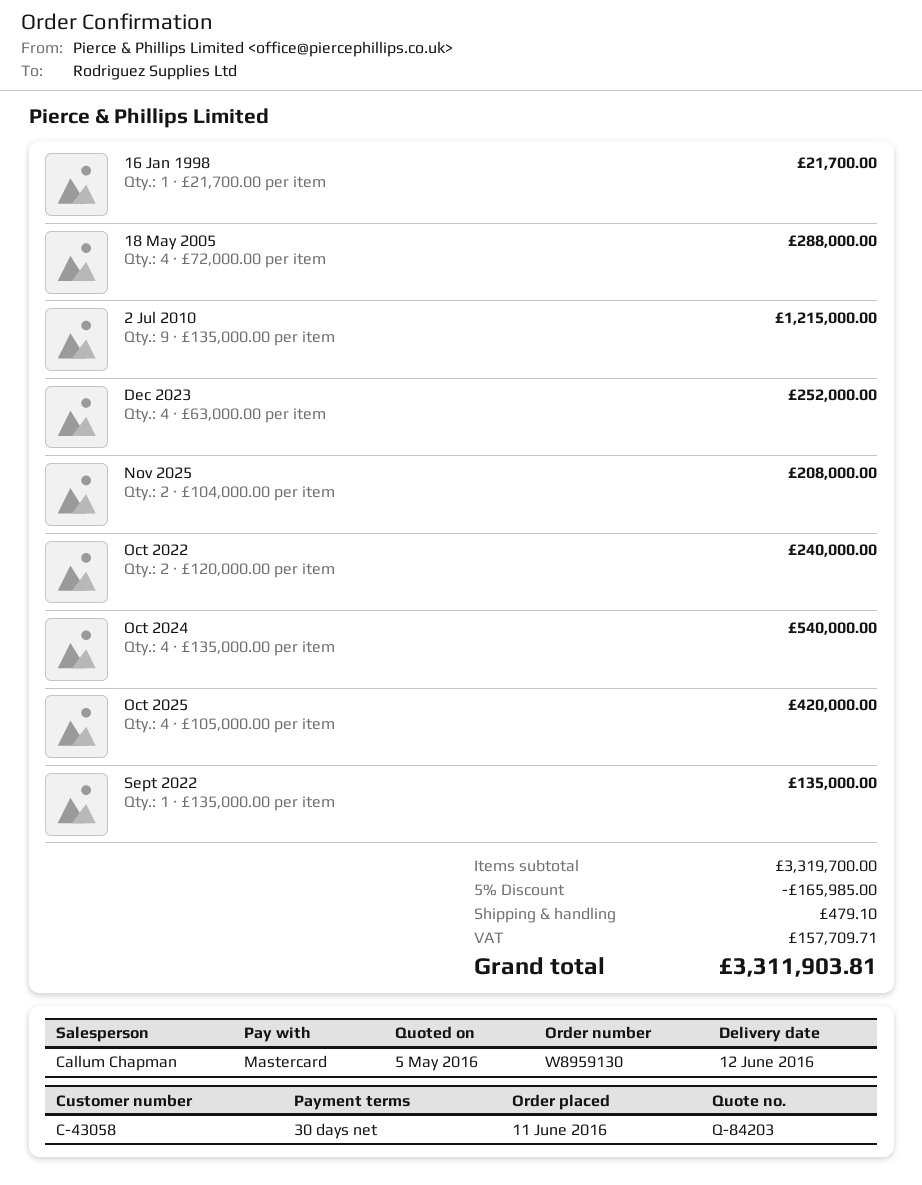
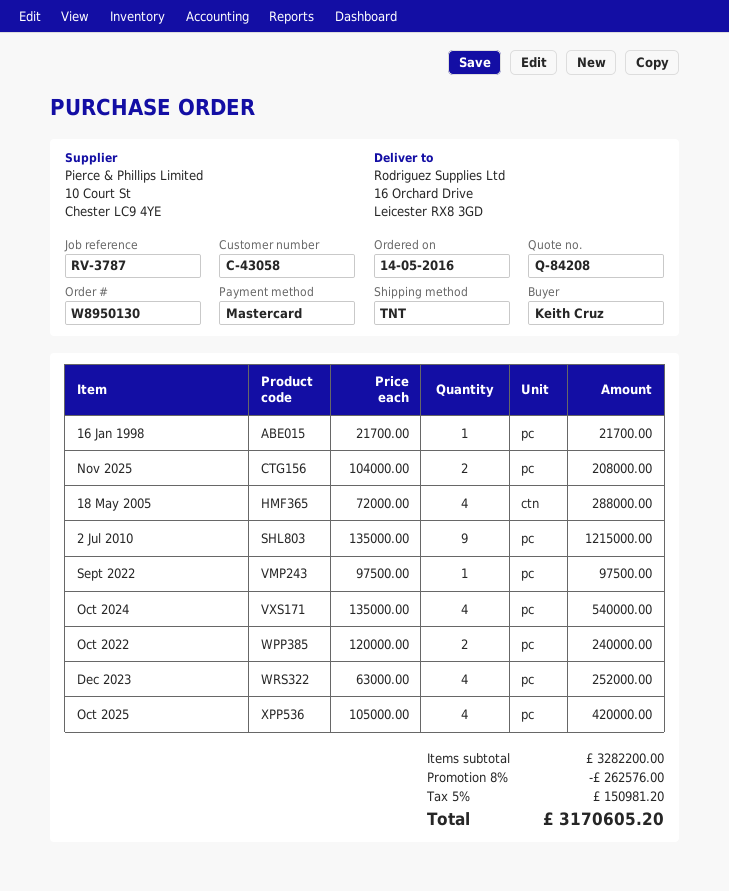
quote number: Q-84203 -> Q-84208
order number: W8959130 -> W8950130
order date: 2016-06-11 -> 2016-05-14
Sept 2022: 1 x 135000.00 = 135000.00 -> 1 x 97500.00 = 97500.00
subtotal: 3319700.00 -> 3282200.00
discount: 5% = 165985.00 -> 8% = 262576.00
shipping: 479.10 -> none
tax: 157709.71 -> 150981.20
total: 3311903.81 -> 3170605.20

